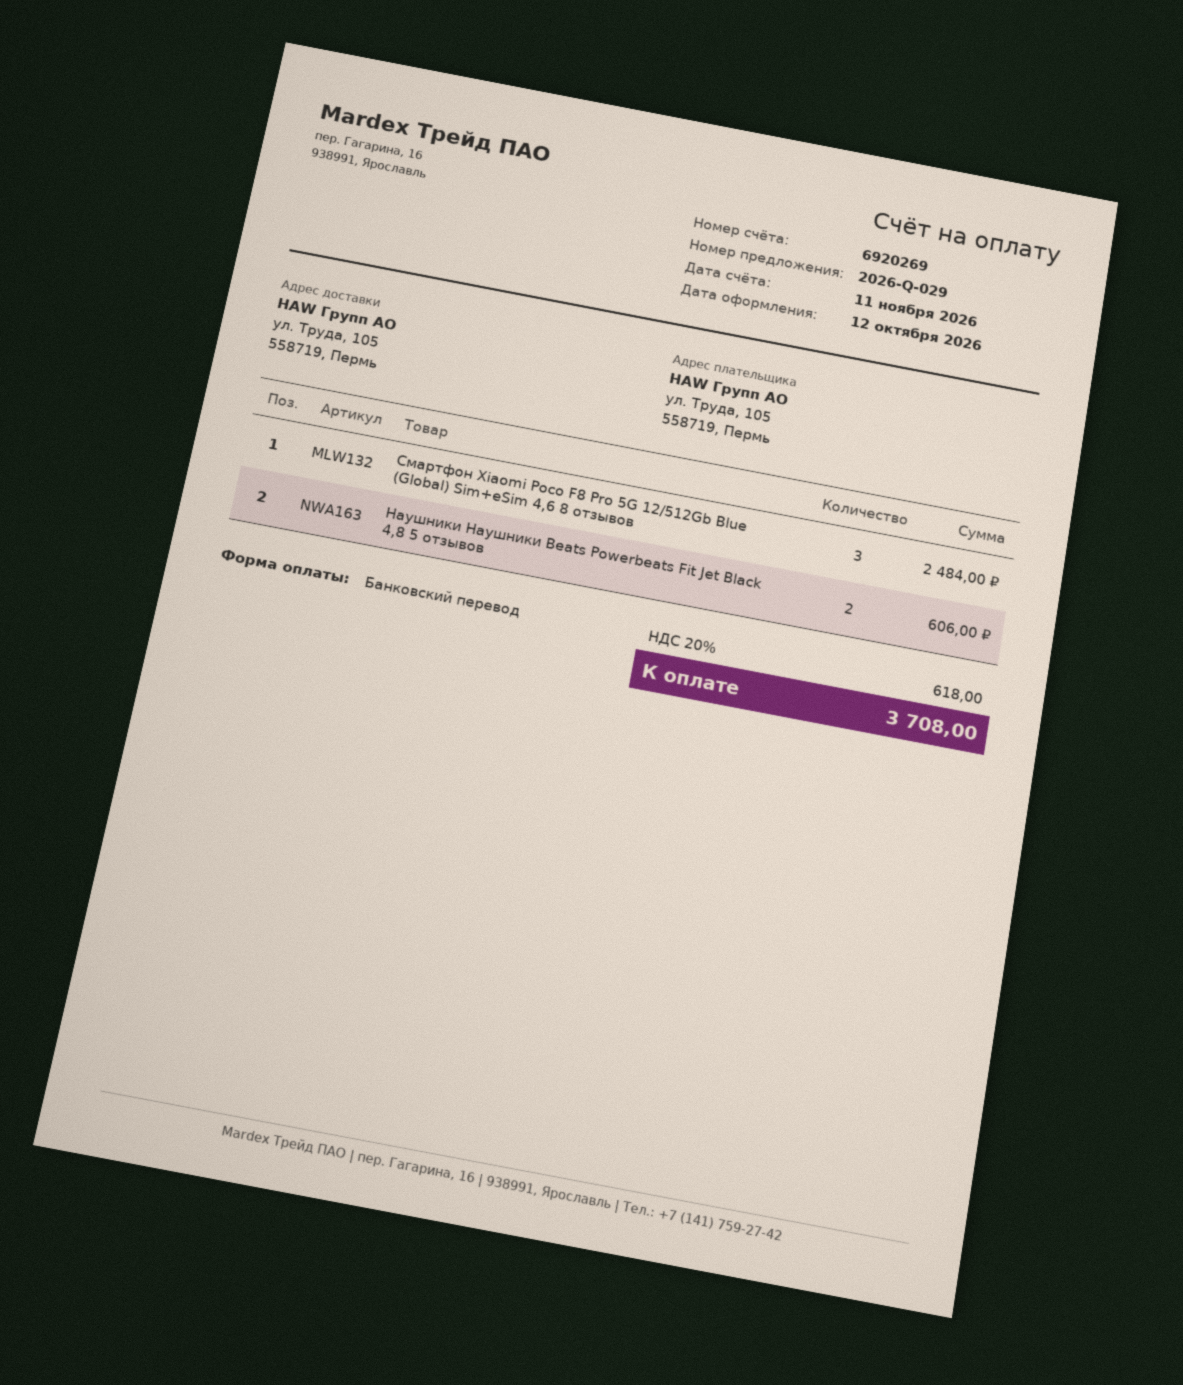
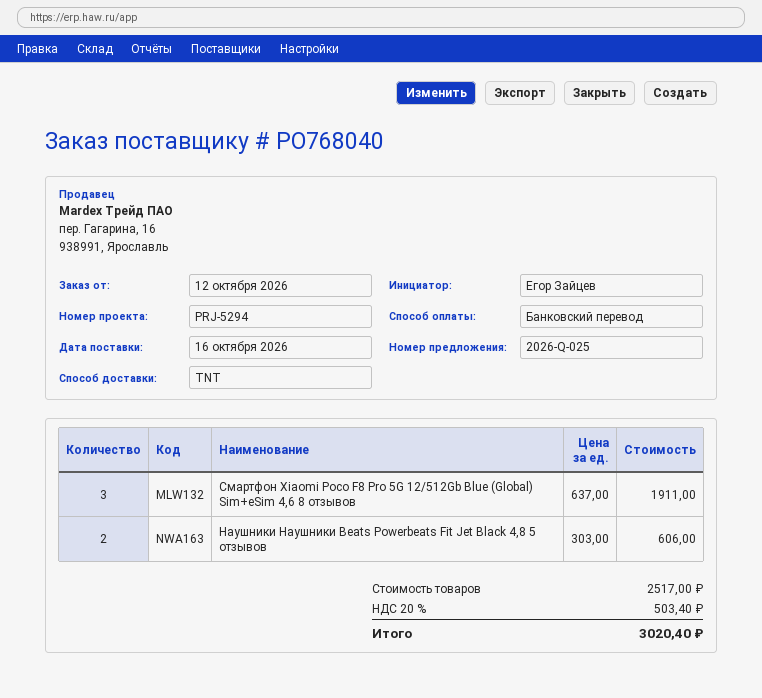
quote number: 2026-Q-029 -> 2026-Q-025
Смартфон Xiaomi Poco F8 Pro 5G 12/512Gb Blue (Global) Sim+eSim 4,6 8 отзывов: 3 for 2484.00 -> 3 for 1911.00
tax: 20% = 618.00 -> 20% = 503.40
total: 3708.00 -> 3020.40

